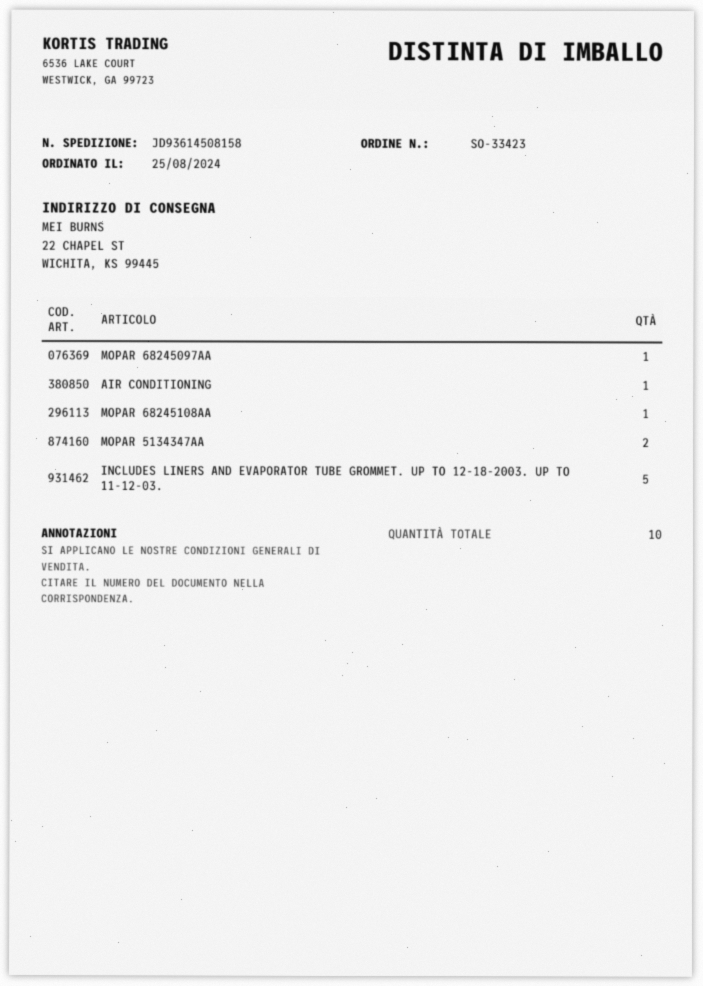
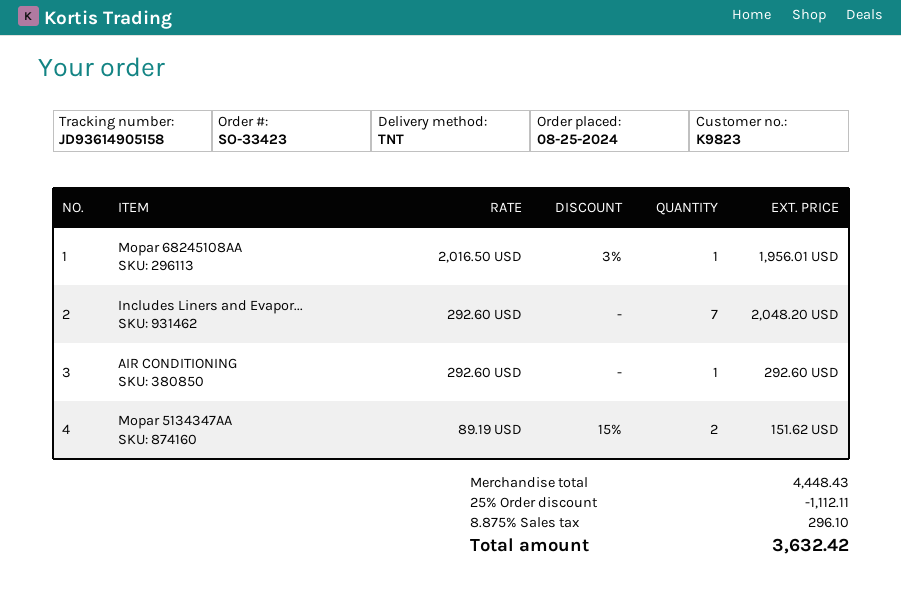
tracking number: JD93614508158 -> JD93614905158
MOPAR 68245097AA: 1 -> none
INCLUDES LINERS AND EVAPORATOR TUBE GROMMET. UP TO 12-18-2003. UP TO 11-12-03.: 5 -> 7

